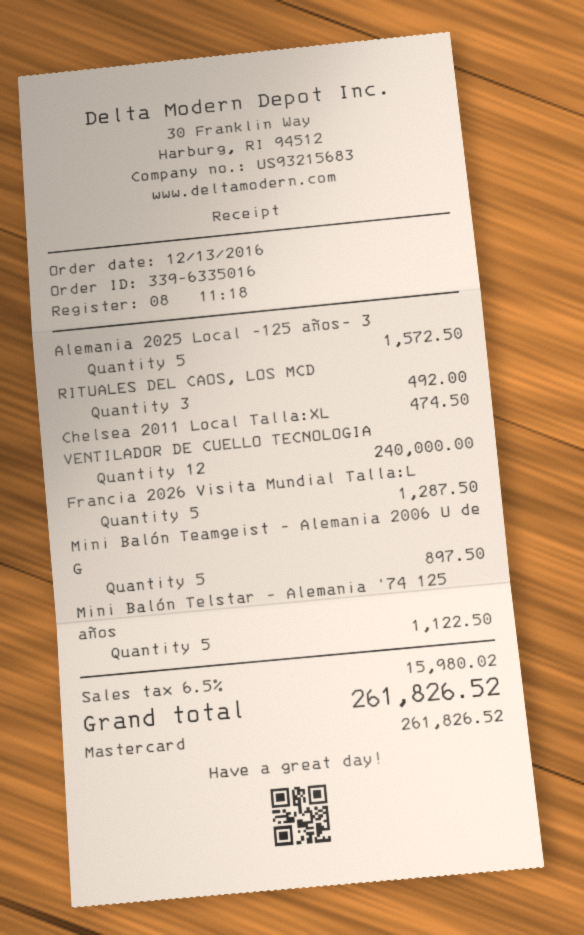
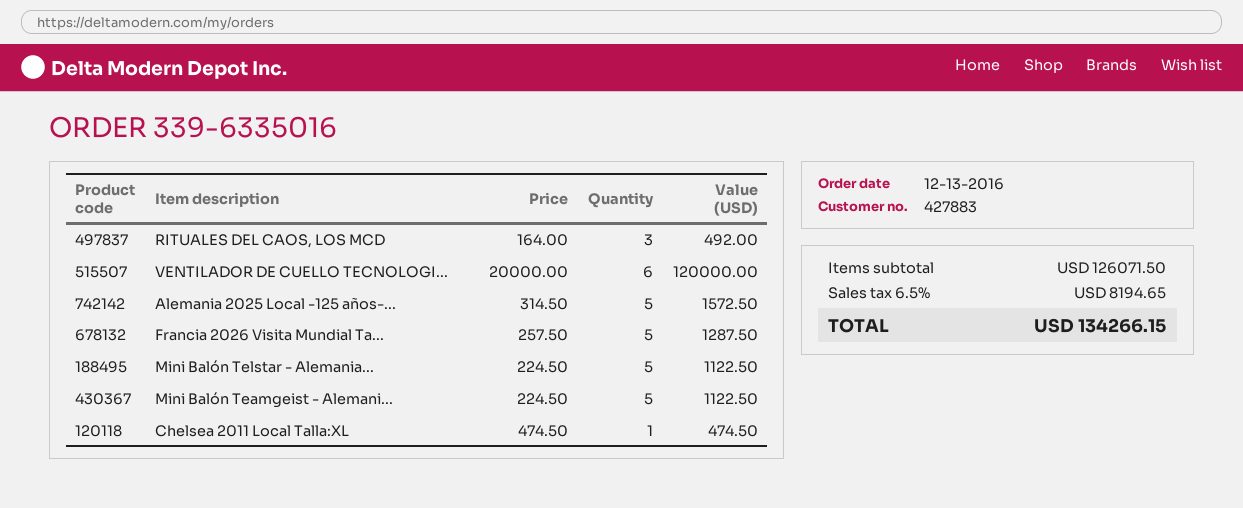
VENTILADOR DE CUELLO TECNOLOGIA: 12 for 240000.00 -> 6 for 120000.00
Mini Balón Teamgeist - Alemania 2006 U de G: 5 for 897.50 -> 5 for 1122.50
tax: 6.5% = 15980.02 -> 6.5% = 8194.65
total: 261826.52 -> 134266.15

